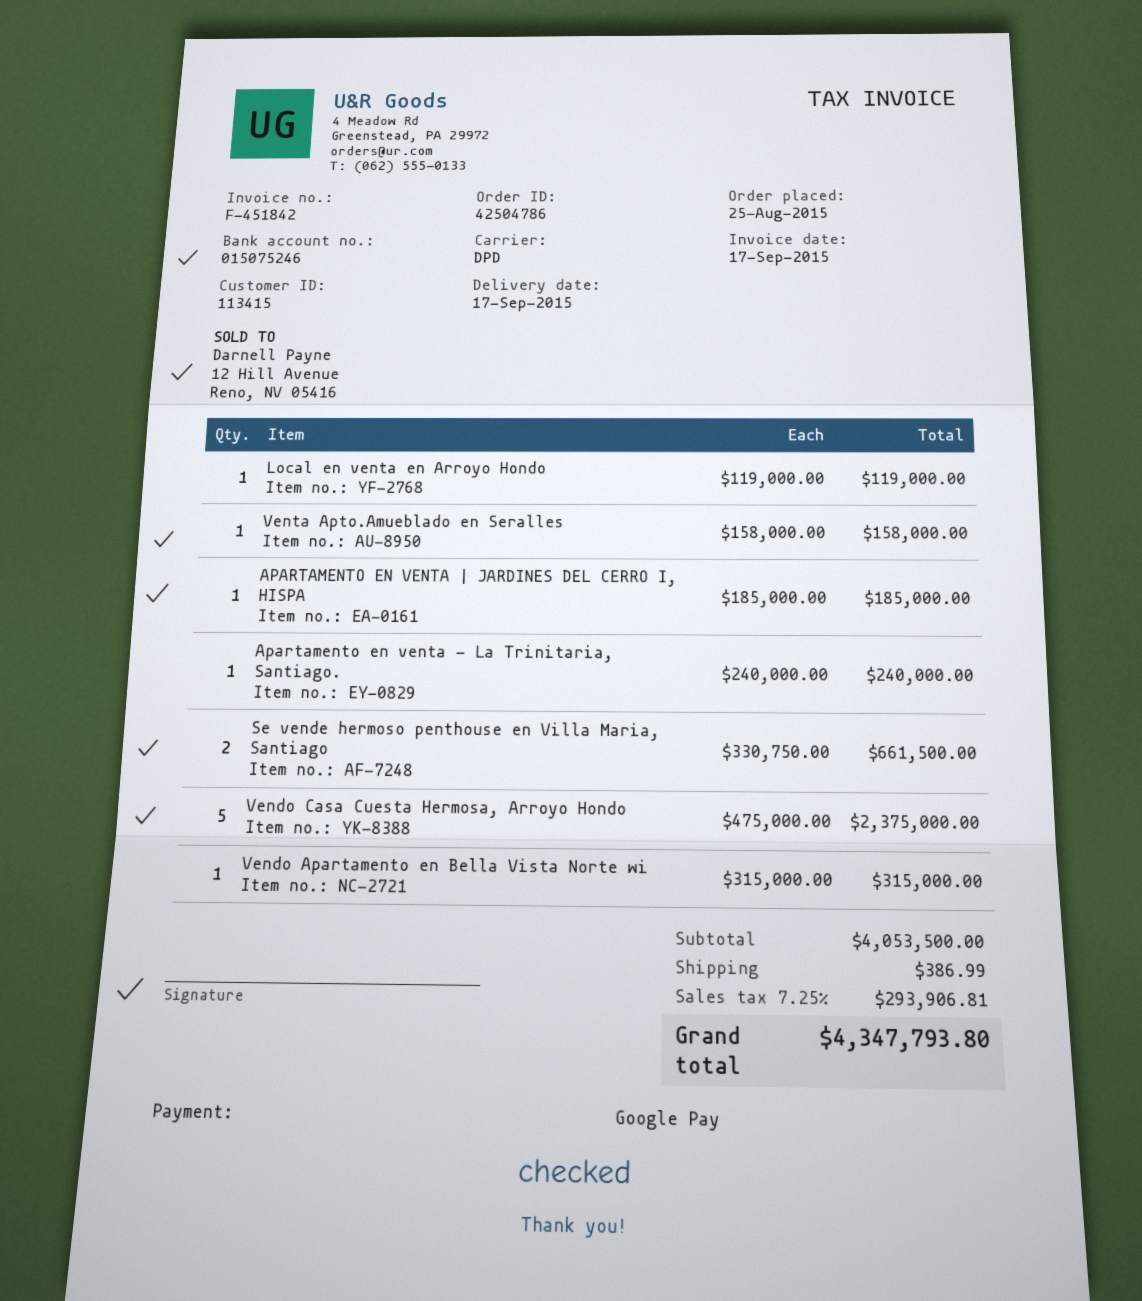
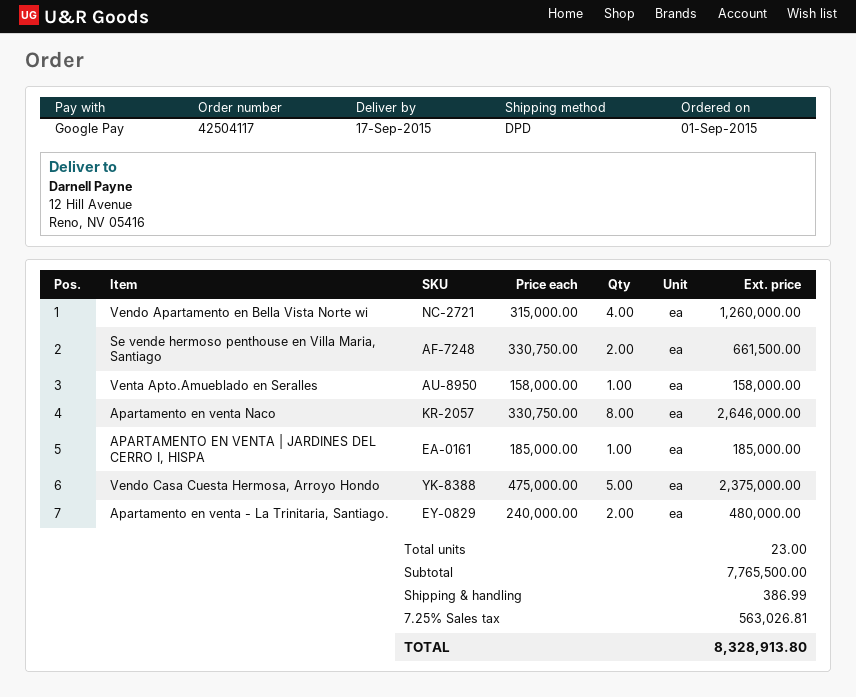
order number: 42504786 -> 42504117
order date: 2015-08-25 -> 2015-09-01
Local en venta en Arroyo Hondo: 1 x 119000.00 = 119000.00 -> none
Apartamento en venta - La Trinitaria, Santiago.: 1 x 240000.00 = 240000.00 -> 2 x 240000.00 = 480000.00
Vendo Apartamento en Bella Vista Norte wi: 1 x 315000.00 = 315000.00 -> 4 x 315000.00 = 1260000.00
Apartamento en venta Naco: none -> 8 x 330750.00 = 2646000.00
subtotal: 4053500.00 -> 7765500.00
tax: 7.25% = 293906.81 -> 7.25% = 563026.81
total: 4347793.80 -> 8328913.80

